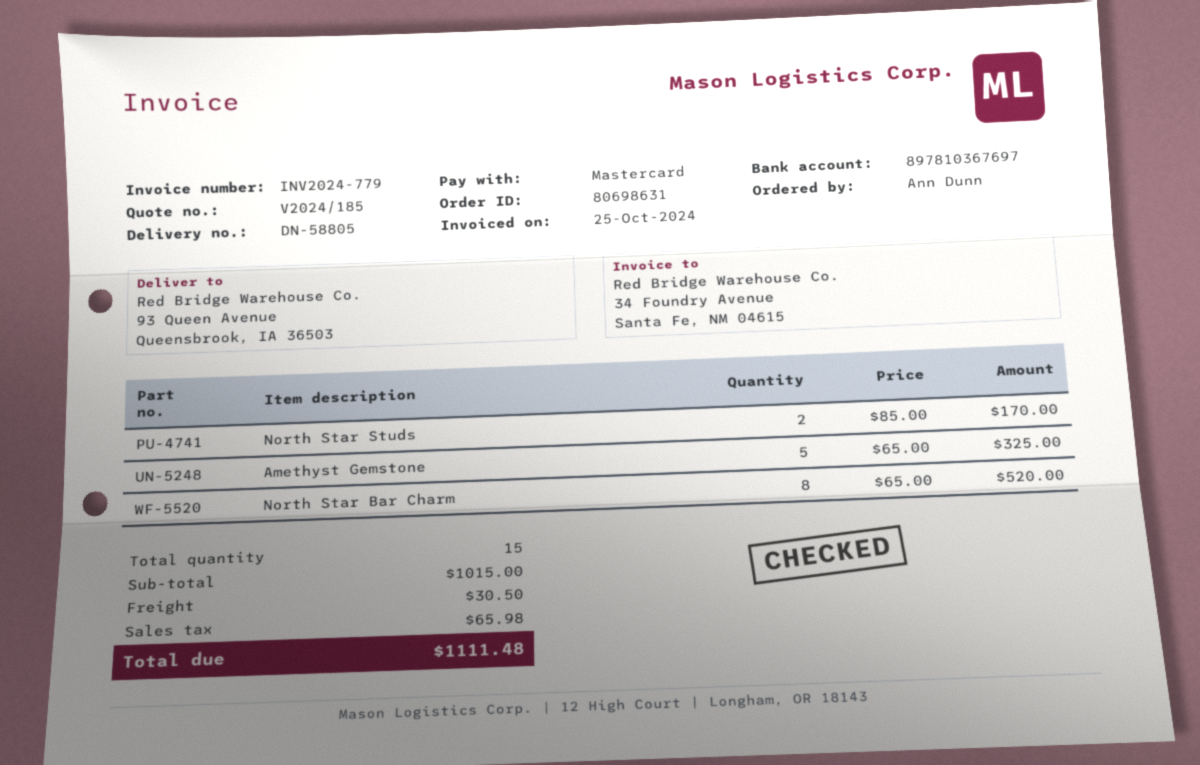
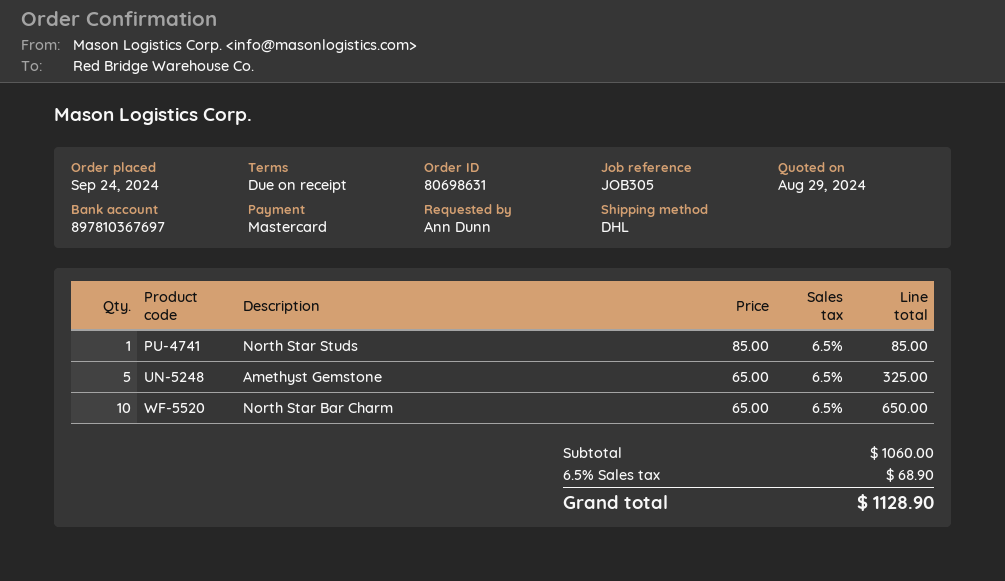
North Star Studs: 2 x 85.00 = 170.00 -> 1 x 85.00 = 85.00
North Star Bar Charm: 8 x 65.00 = 520.00 -> 10 x 65.00 = 650.00
subtotal: 1015.00 -> 1060.00
shipping: 30.50 -> none
tax: 65.98 -> 68.90
total: 1111.48 -> 1128.90

